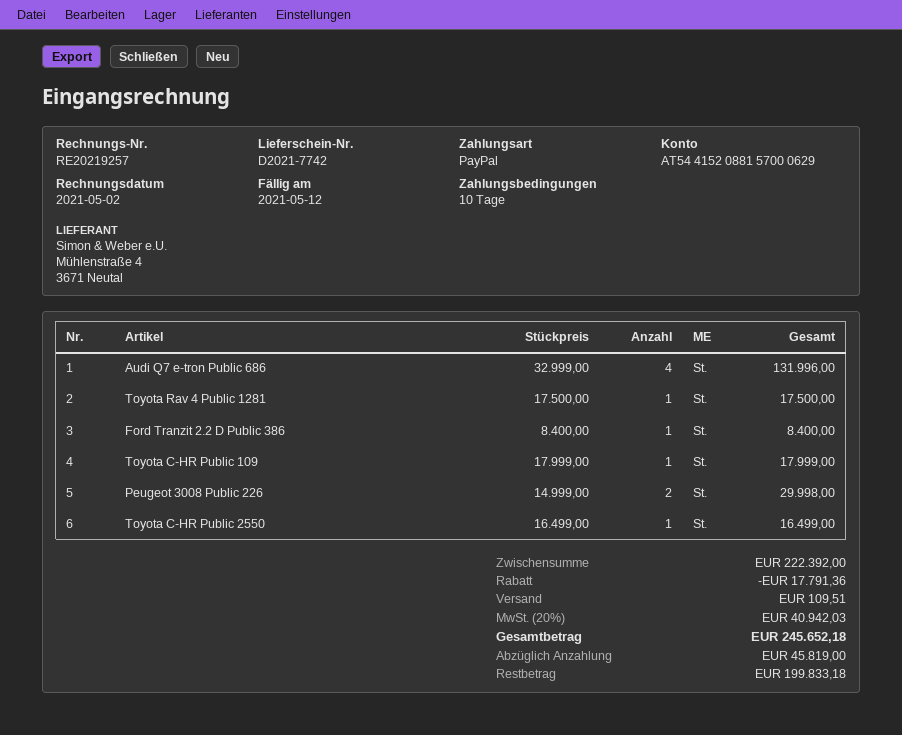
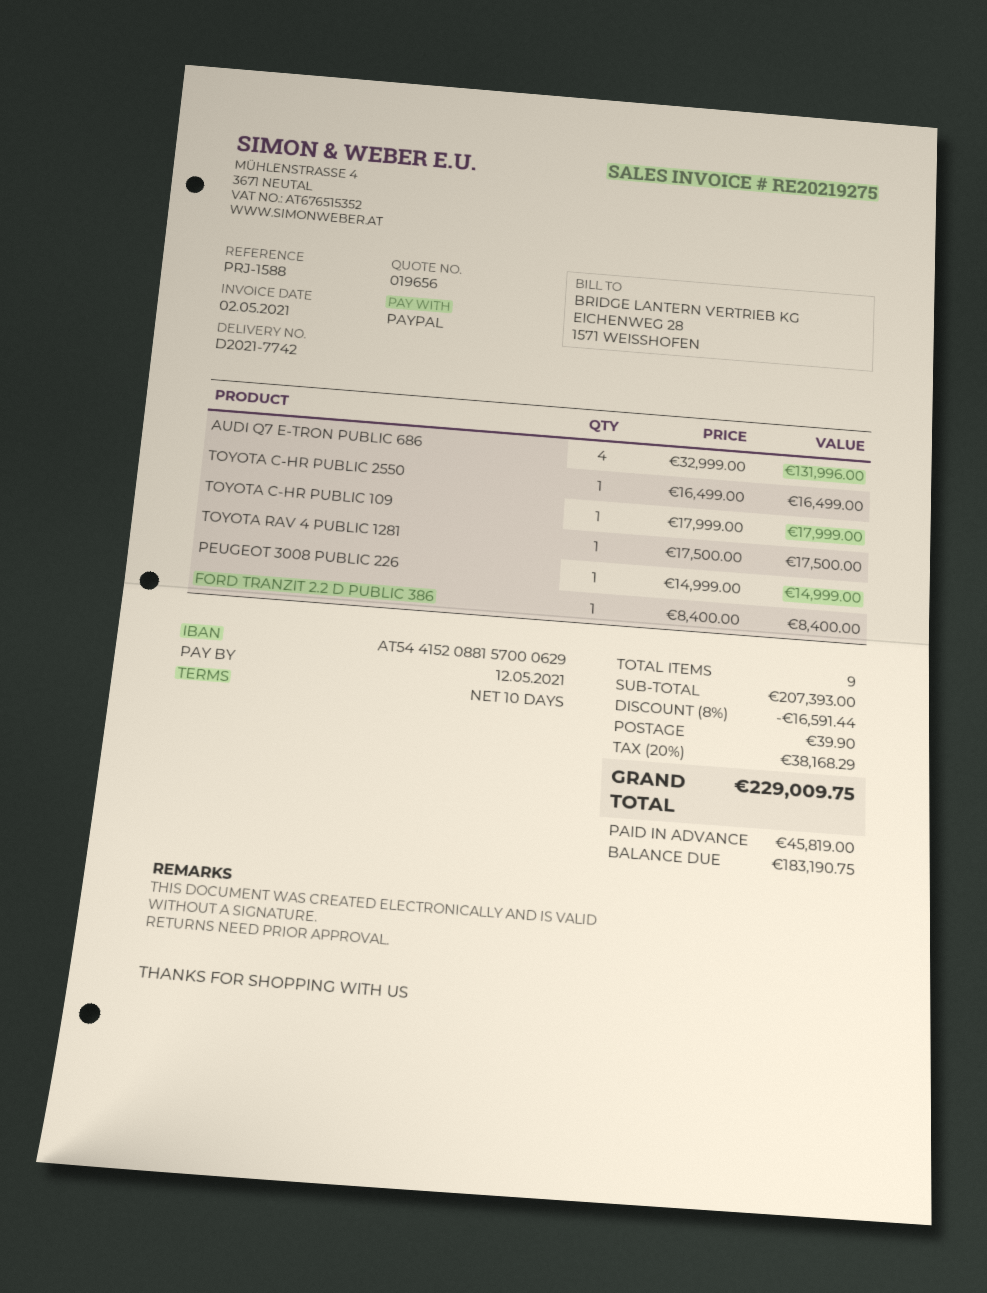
invoice number: RE20219257 -> RE20219275
Peugeot 3008 Public 226: 2 x 14999.00 = 29998.00 -> 1 x 14999.00 = 14999.00
subtotal: 222392.00 -> 207393.00
discount: 17791.36 -> 16591.44
shipping: 109.51 -> 39.90
tax: 20% = 40942.03 -> 20% = 38168.29
total: 245652.18 -> 229009.75
balance: 199833.18 -> 183190.75

